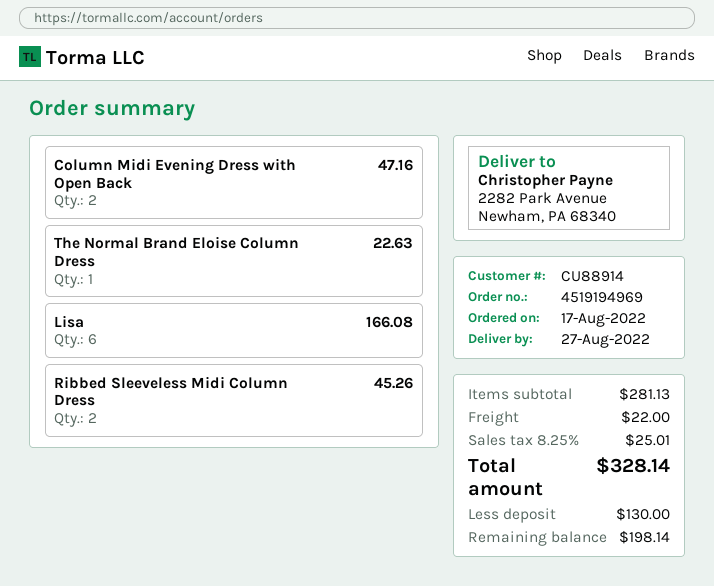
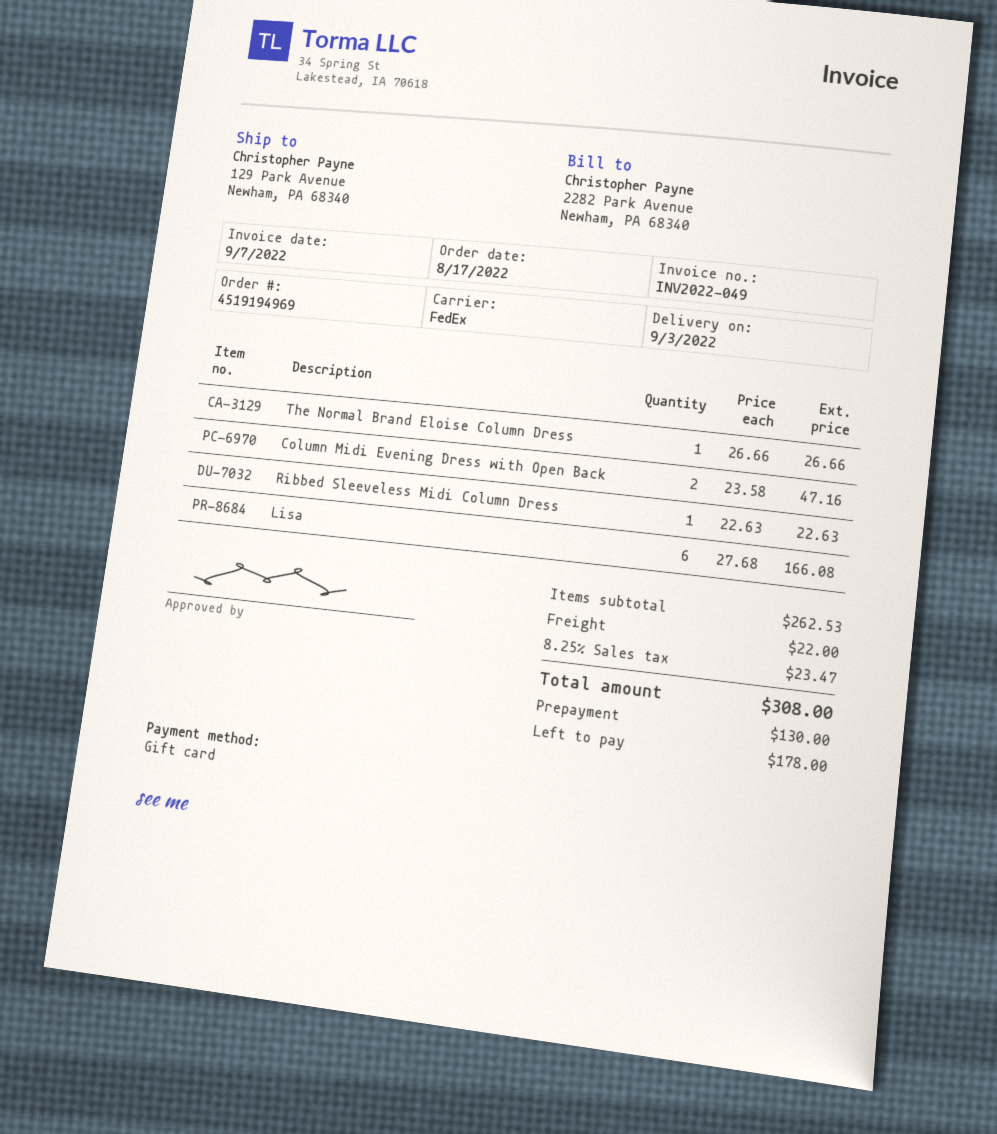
delivery date: 2022-08-27 -> 2022-09-03
ship to: 2282 Park Avenue, Newham, PA 68340 -> 129 Park Avenue, Newham, PA 68340
The Normal Brand Eloise Column Dress: 1 for 22.63 -> 1 for 26.66
Ribbed Sleeveless Midi Column Dress: 2 for 45.26 -> 1 for 22.63
subtotal: 281.13 -> 262.53
tax: 8.25% = 25.01 -> 8.25% = 23.47
total: 328.14 -> 308.00
balance: 198.14 -> 178.00

